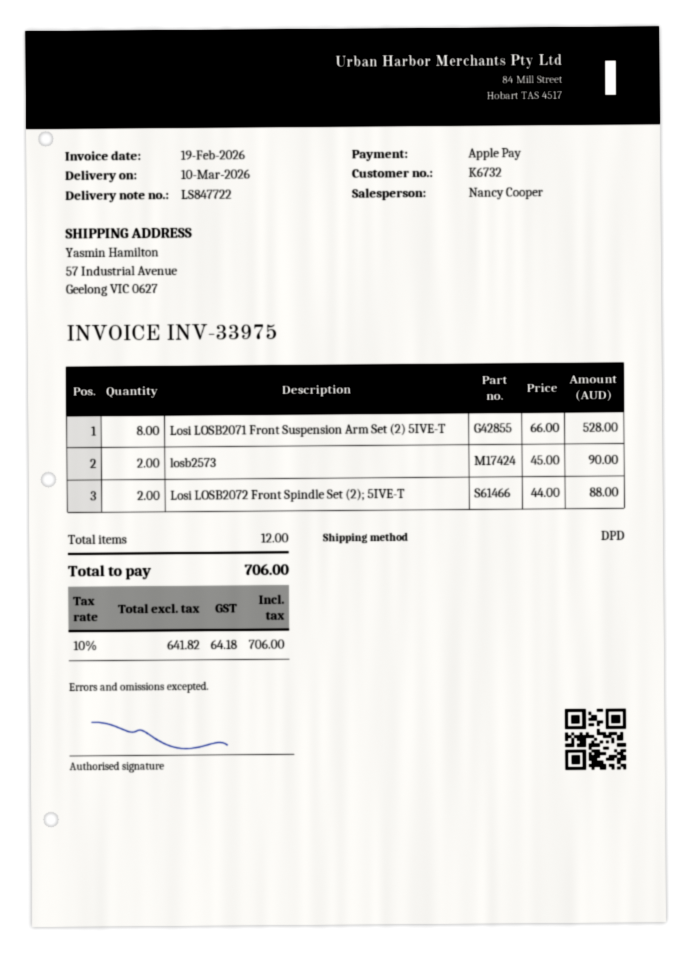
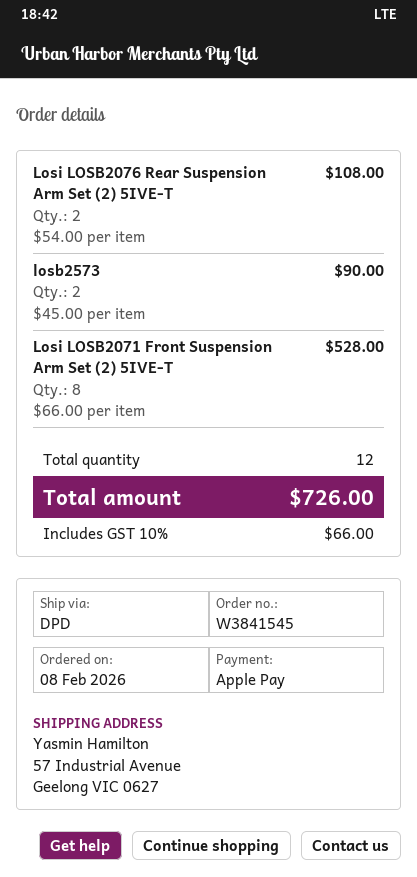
Losi LOSB2072 Front Spindle Set (2); 5IVE-T: 2 x 44.00 = 88.00 -> none
Losi LOSB2076 Rear Suspension Arm Set (2) 5IVE-T: none -> 2 x 54.00 = 108.00
tax: 10% = 64.18 -> 10% = 66.00
total: 706.00 -> 726.00

